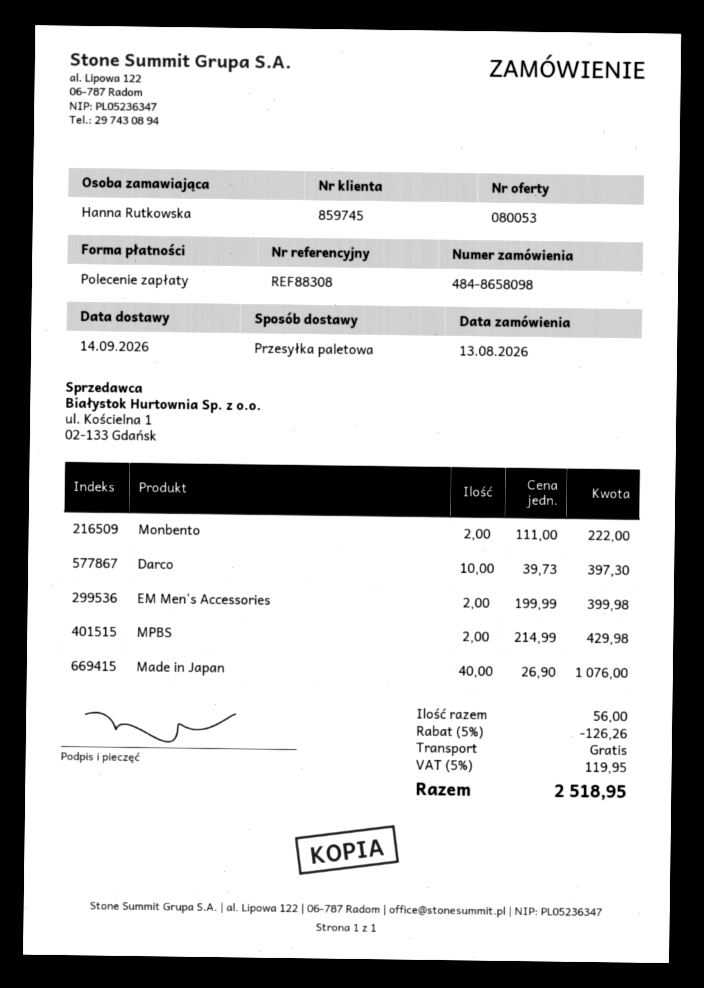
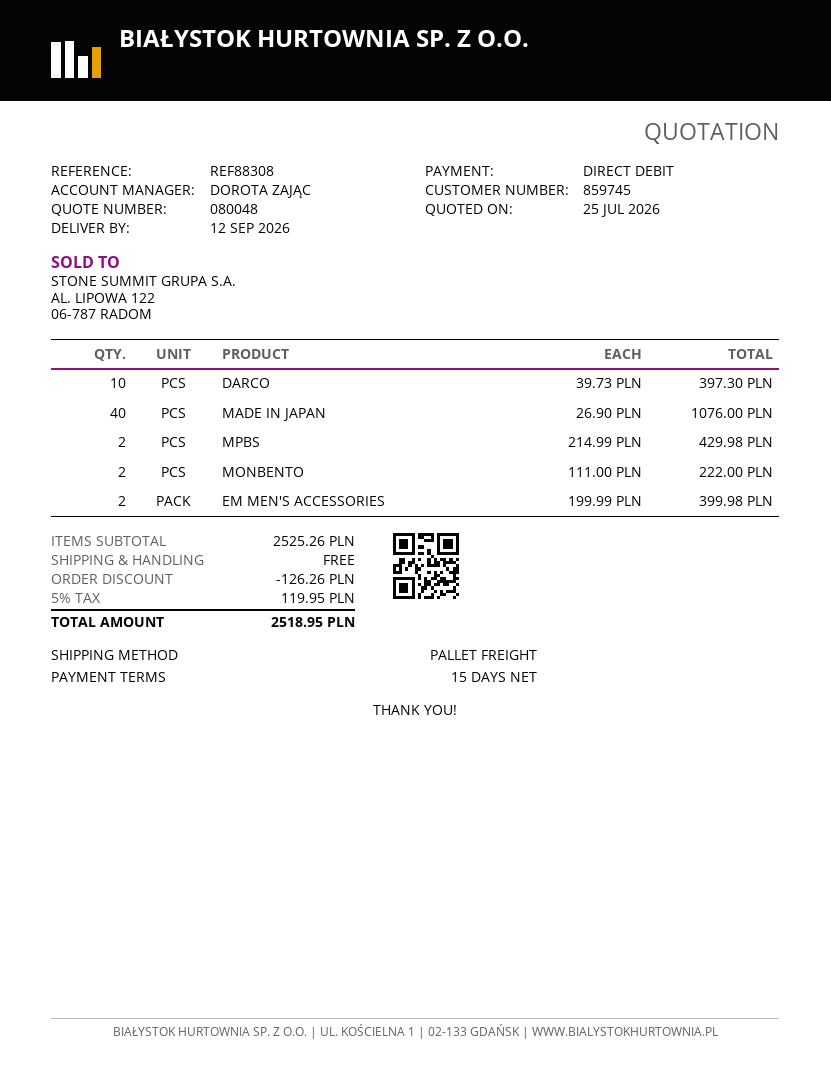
quote number: 080053 -> 080048
delivery date: 2026-09-14 -> 2026-09-12

